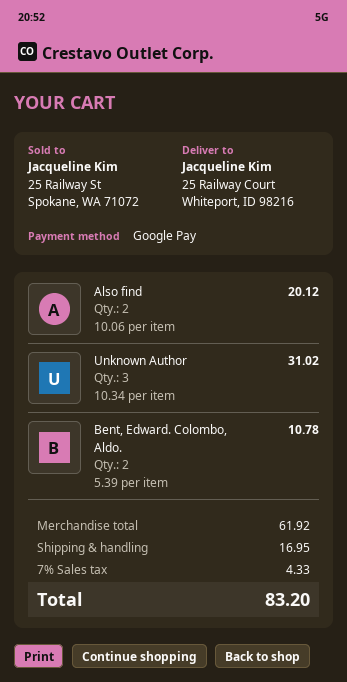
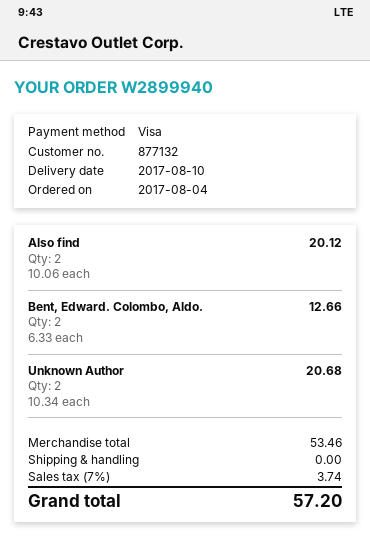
payment method: Google Pay -> Visa
Unknown Author: 3 x 10.34 = 31.02 -> 2 x 10.34 = 20.68
Bent, Edward. Colombo, Aldo.: 2 x 5.39 = 10.78 -> 2 x 6.33 = 12.66
subtotal: 61.92 -> 53.46
shipping: 16.95 -> 0.00
tax: 7% = 4.33 -> 7% = 3.74
total: 83.20 -> 57.20

